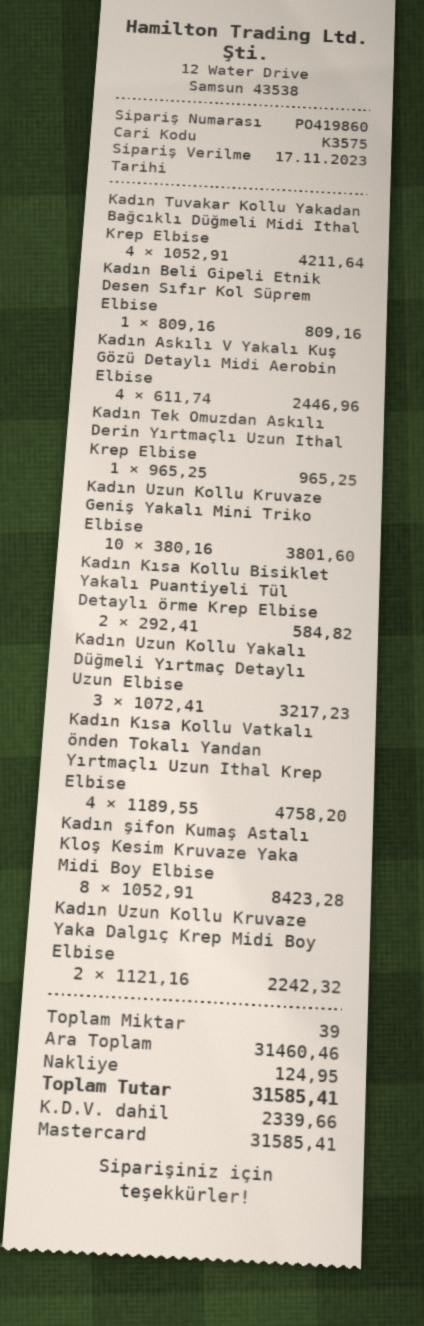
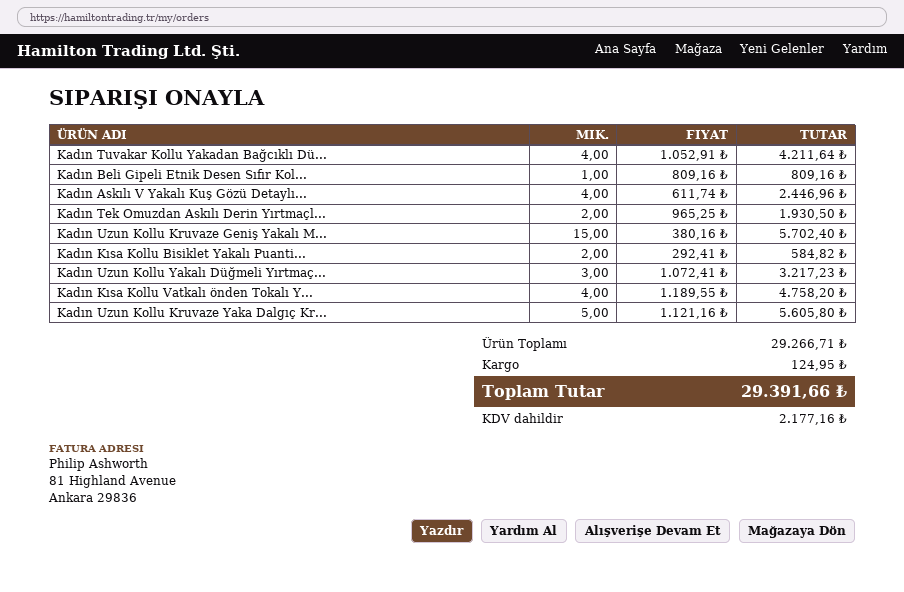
Kadın Tek Omuzdan Askılı Derin Yırtmaçlı Uzun Ithal Krep Elbise: 1 x 965.25 = 965.25 -> 2 x 965.25 = 1930.50
Kadın Uzun Kollu Kruvaze Geniş Yakalı Mini Triko Elbise: 10 x 380.16 = 3801.60 -> 15 x 380.16 = 5702.40
Kadın şifon Kumaş Astalı Kloş Kesim Kruvaze Yaka Midi Boy Elbise: 8 x 1052.91 = 8423.28 -> none
Kadın Uzun Kollu Kruvaze Yaka Dalgıç Krep Midi Boy Elbise: 2 x 1121.16 = 2242.32 -> 5 x 1121.16 = 5605.80
subtotal: 31460.46 -> 29266.71
tax: 2339.66 -> 2177.16
total: 31585.41 -> 29391.66

